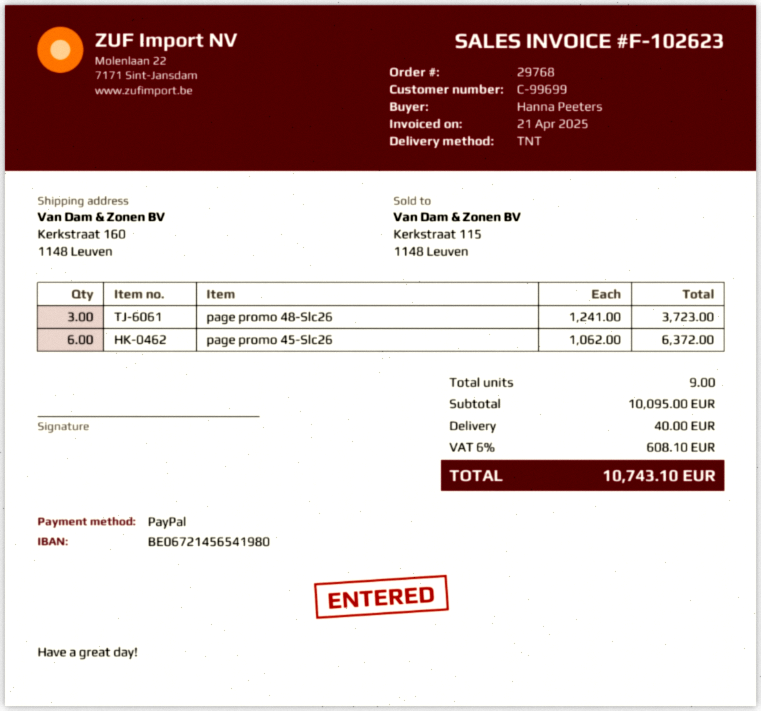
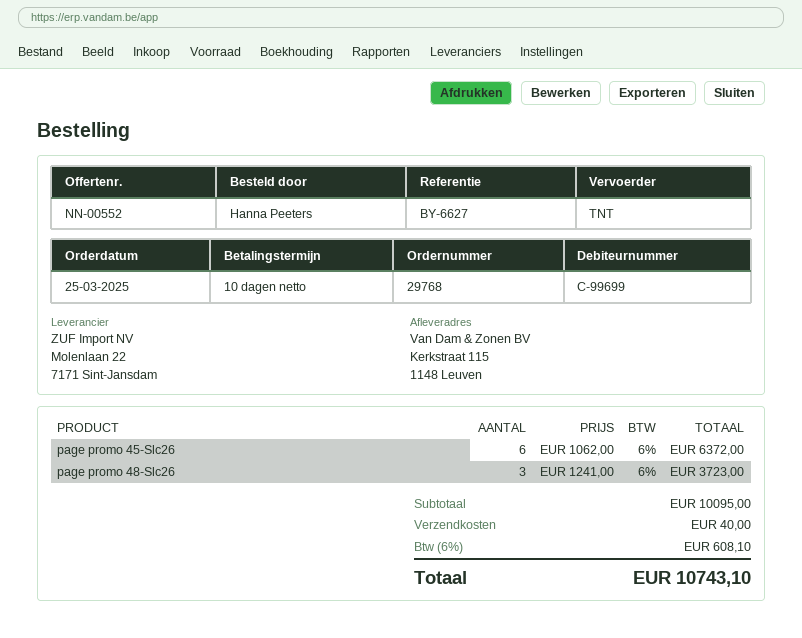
ship to: Kerkstraat 160, 1148 Leuven -> Kerkstraat 115, 1148 Leuven

